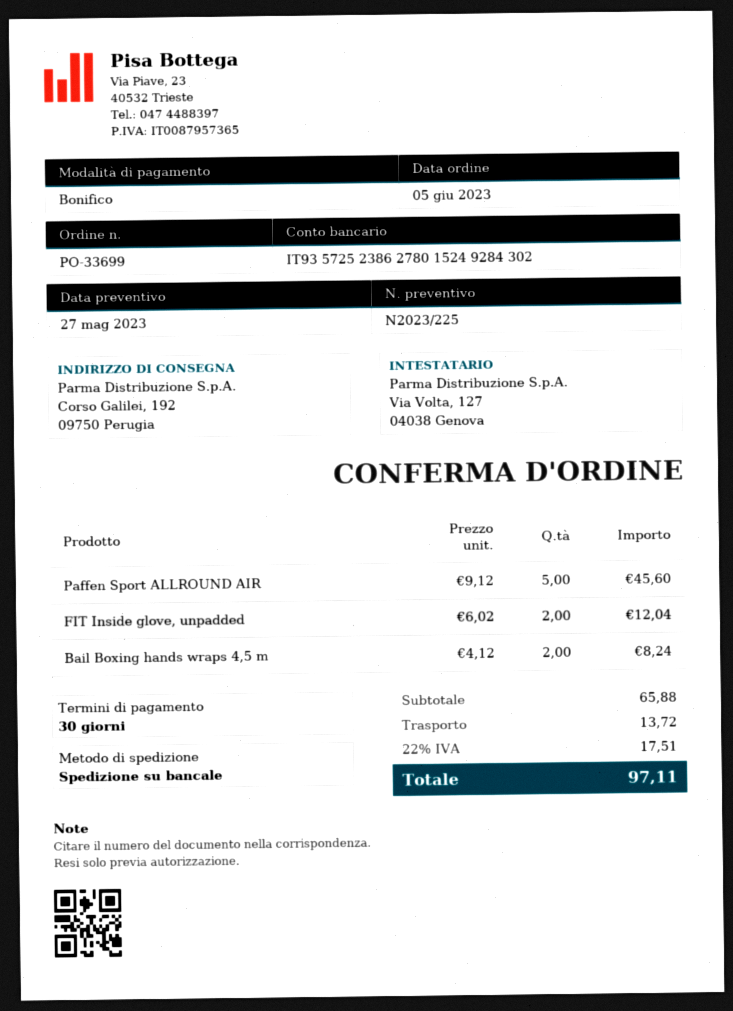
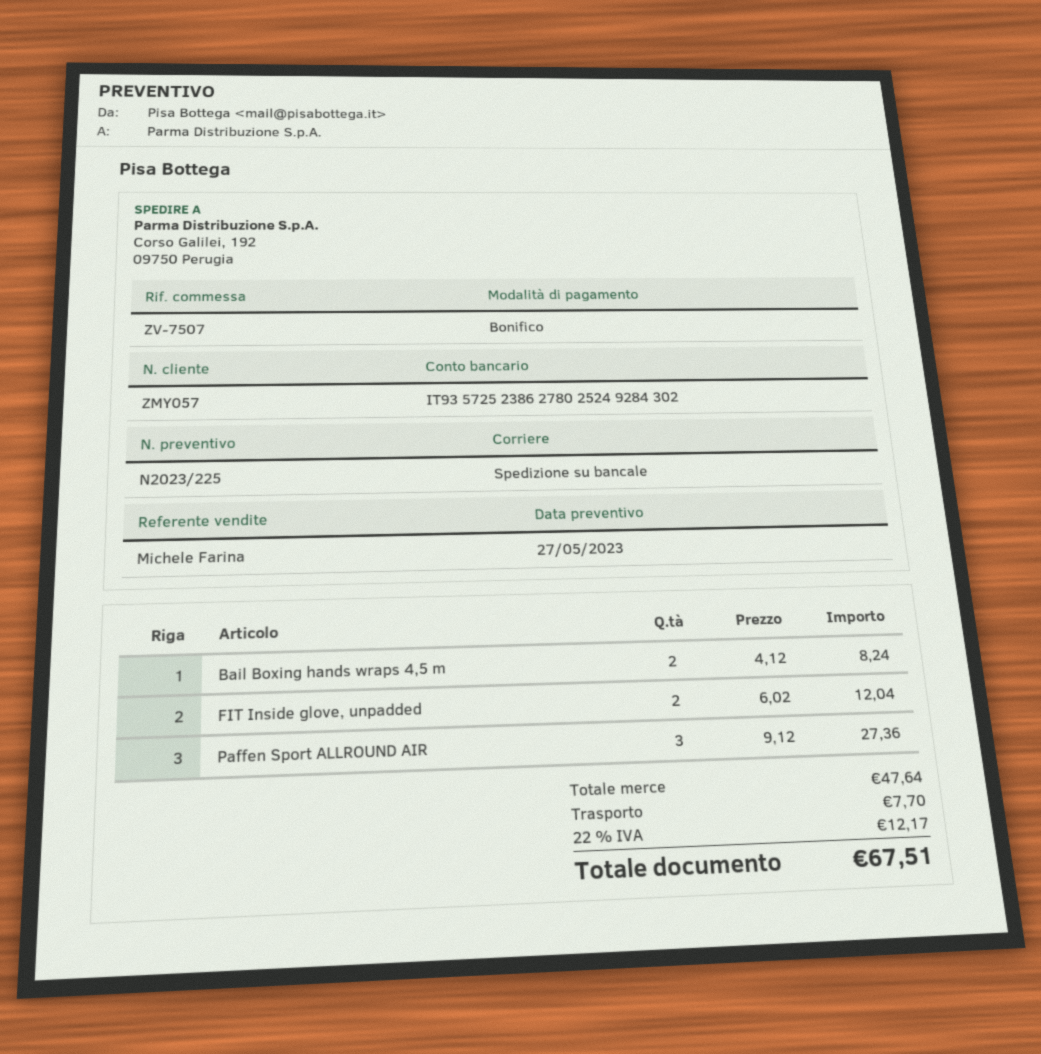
bank account: IT9357252386278015249284302 -> IT9357252386278025249284302
Paffen Sport ALLROUND AIR: 5 x 9.12 = 45.60 -> 3 x 9.12 = 27.36
subtotal: 65.88 -> 47.64
shipping: 13.72 -> 7.70
tax: 22% = 17.51 -> 22% = 12.17
total: 97.11 -> 67.51

